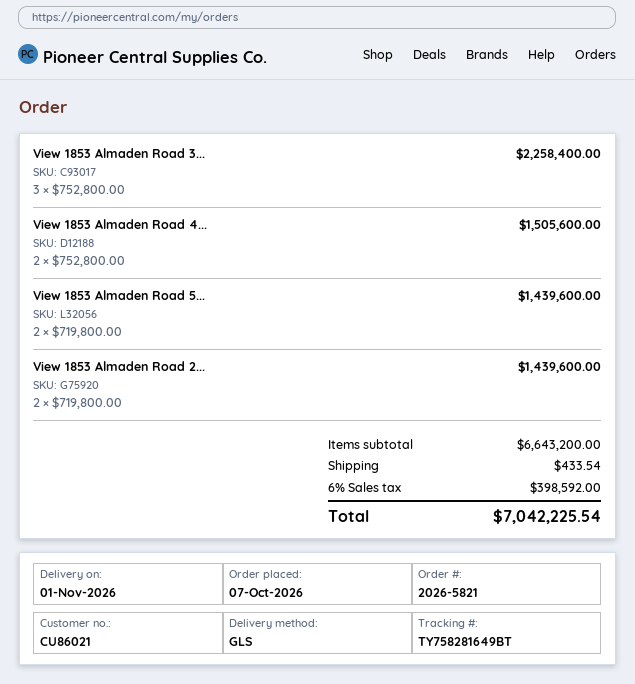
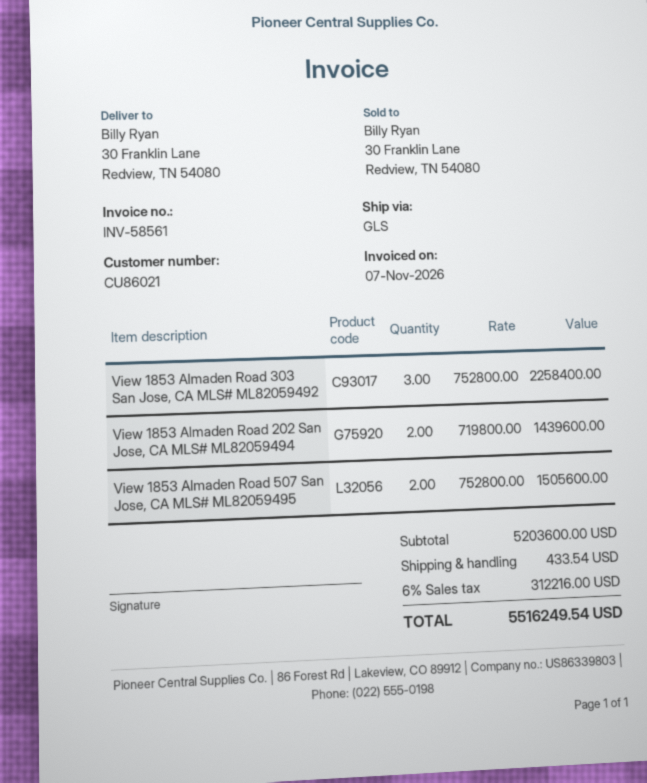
View 1853 Almaden Road 4...: 2 x 752800.00 = 1505600.00 -> none
View 1853 Almaden Road 5...: 2 x 719800.00 = 1439600.00 -> 2 x 752800.00 = 1505600.00
subtotal: 6643200.00 -> 5203600.00
tax: 6% = 398592.00 -> 6% = 312216.00
total: 7042225.54 -> 5516249.54

